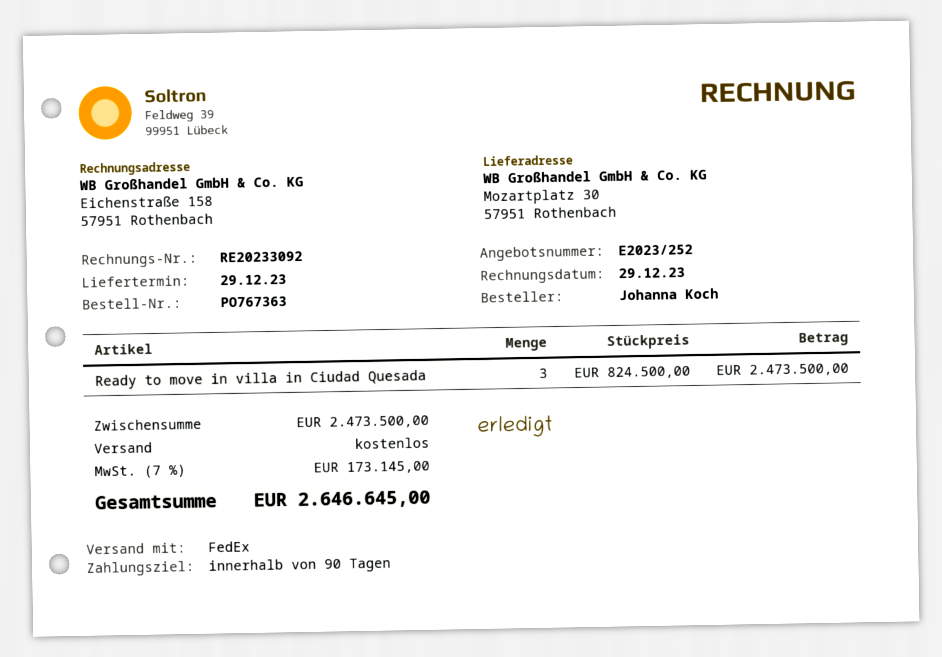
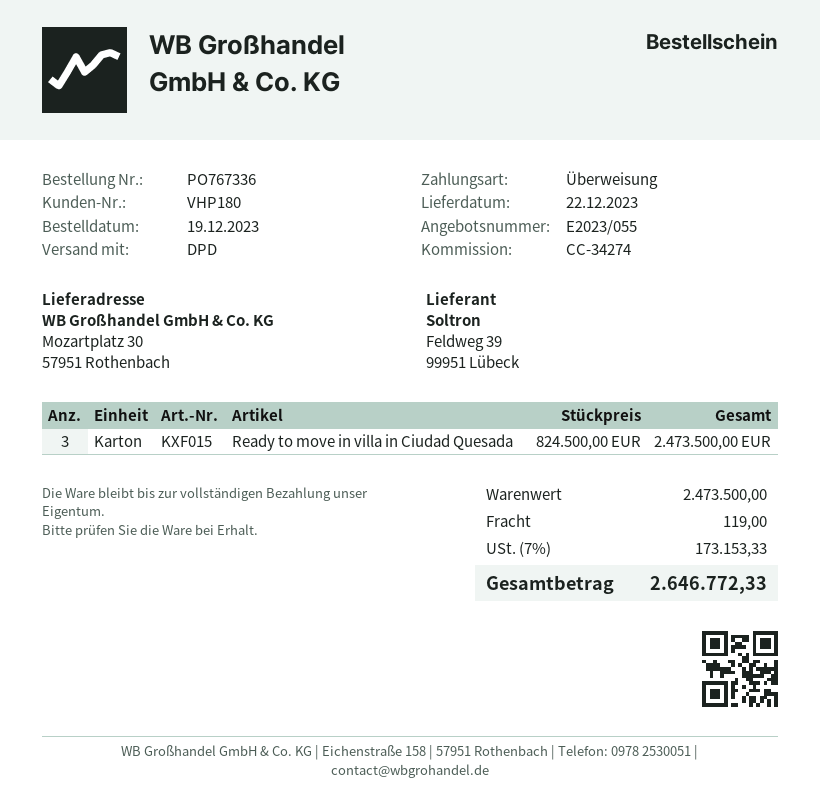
quote number: E2023/252 -> E2023/055
order number: PO767363 -> PO767336
delivery date: 2023-12-29 -> 2023-12-22
shipping method: FedEx -> DPD
shipping: 0.00 -> 119.00
tax: 7% = 173145.00 -> 7% = 173153.33
total: 2646645.00 -> 2646772.33

